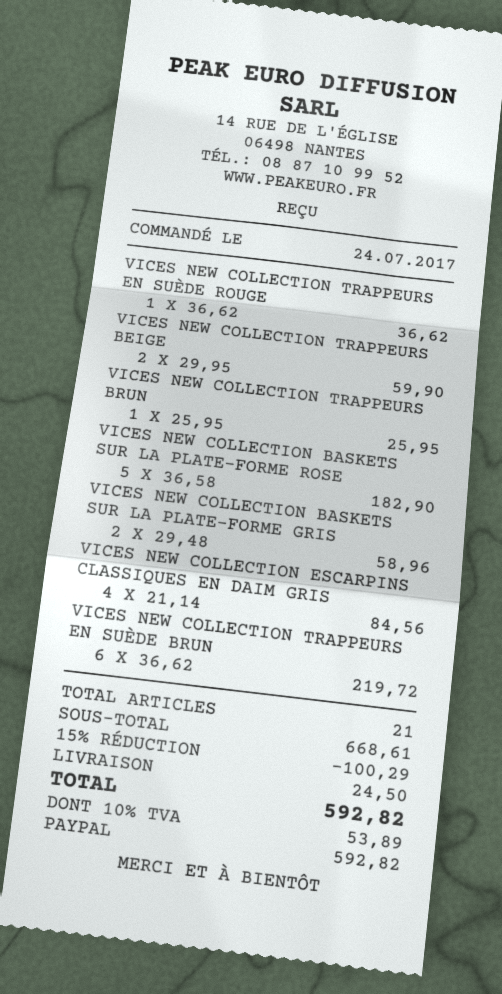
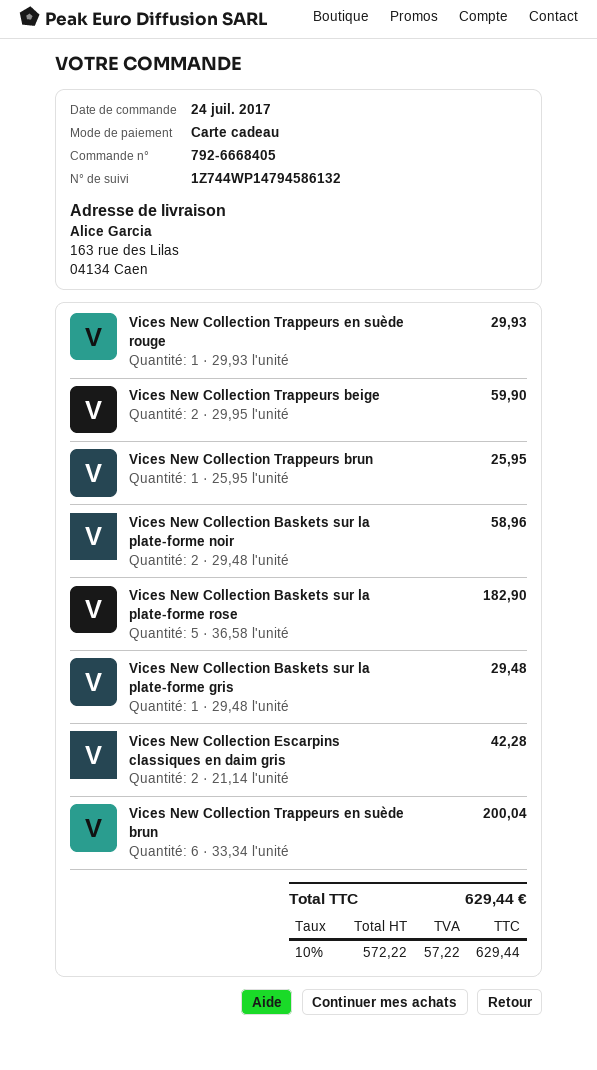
payment method: PayPal -> gift card
VICES NEW COLLECTION TRAPPEURS EN SUÈDE ROUGE: 1 x 36.62 = 36.62 -> 1 x 29.93 = 29.93
VICES NEW COLLECTION BASKETS SUR LA PLATE-FORME GRIS: 2 x 29.48 = 58.96 -> 1 x 29.48 = 29.48
VICES NEW COLLECTION ESCARPINS CLASSIQUES EN DAIM GRIS: 4 x 21.14 = 84.56 -> 2 x 21.14 = 42.28
VICES NEW COLLECTION TRAPPEURS EN SUÈDE BRUN: 6 x 36.62 = 219.72 -> 6 x 33.34 = 200.04
Vices New Collection Baskets sur la plate-forme noir: none -> 2 x 29.48 = 58.96
discount: 15% = 100.29 -> none
shipping: 24.50 -> none
tax: 10% = 53.89 -> 10% = 57.22
total: 592.82 -> 629.44

